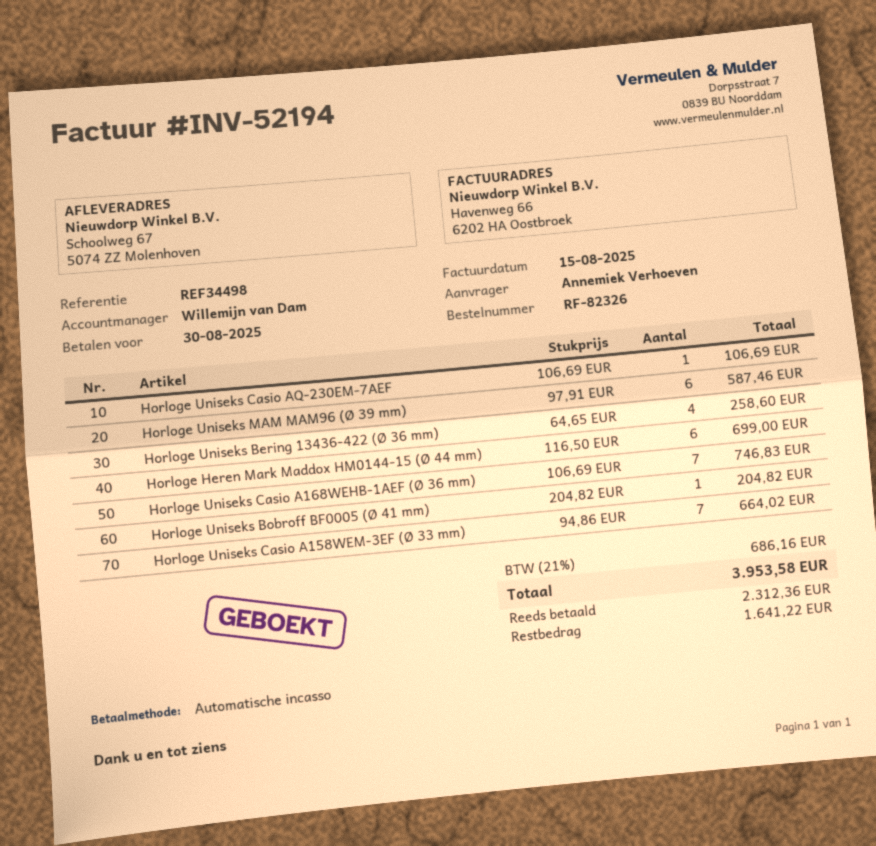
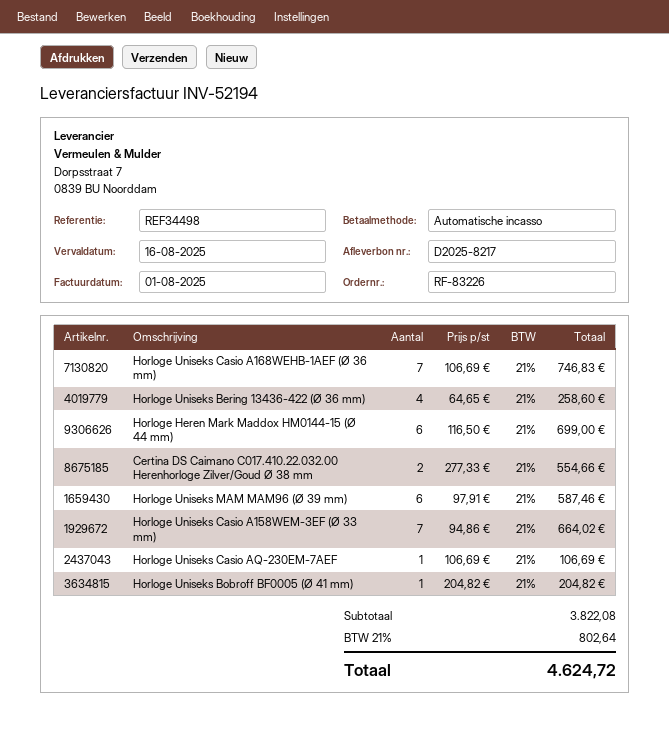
order number: RF-82326 -> RF-83226
invoice date: 2025-08-15 -> 2025-08-01
due date: 2025-08-30 -> 2025-08-16
Certina DS Caimano C017.410.22.032.00 Herenhorloge Zilver/Goud Ø 38 mm: none -> 2 x 277.33 = 554.66
tax: 21% = 686.16 -> 21% = 802.64
total: 3953.58 -> 4624.72

